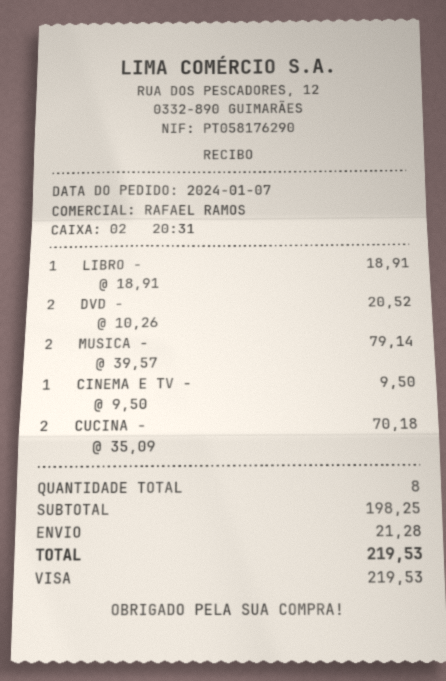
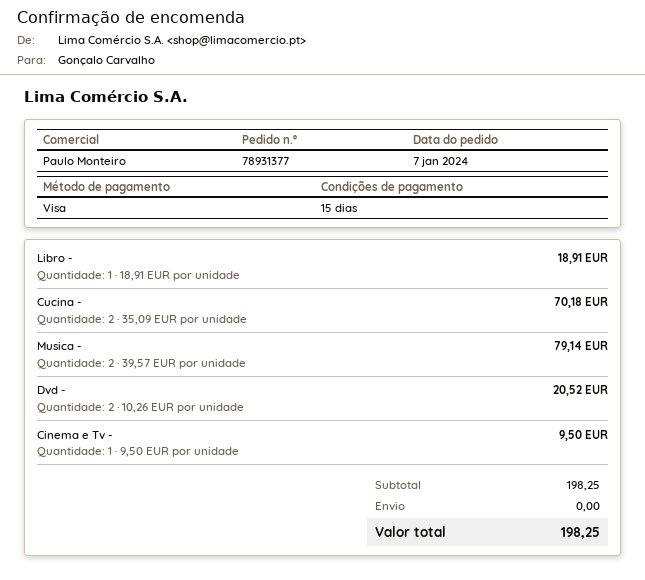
sales rep: RAFAEL RAMOS -> Paulo Monteiro
shipping: 21.28 -> 0.00
total: 219.53 -> 198.25

